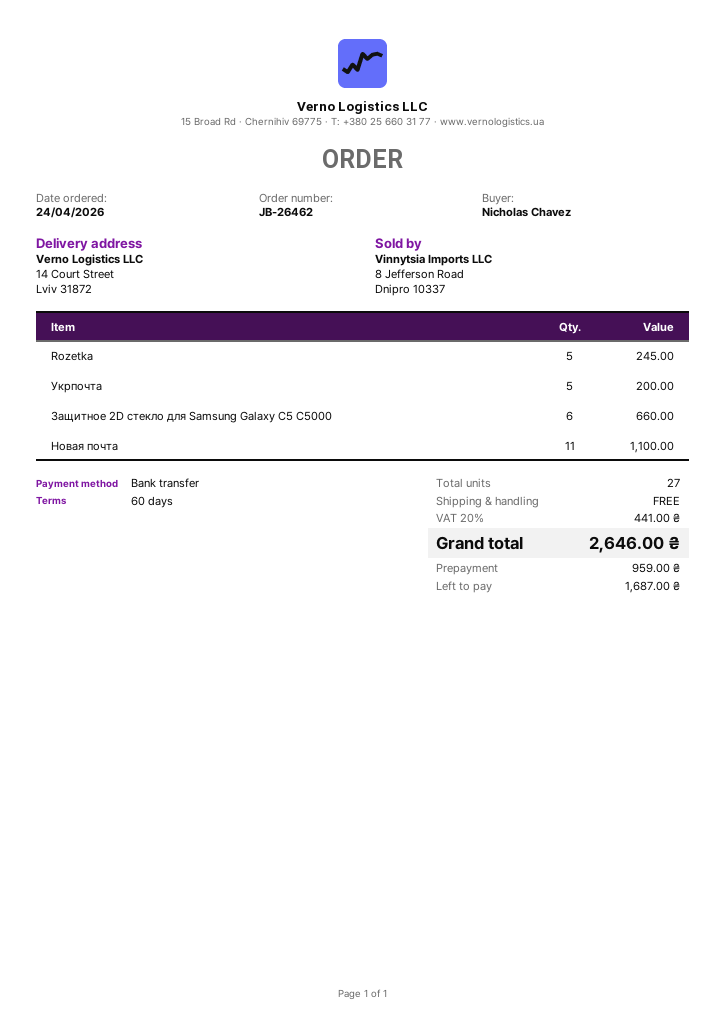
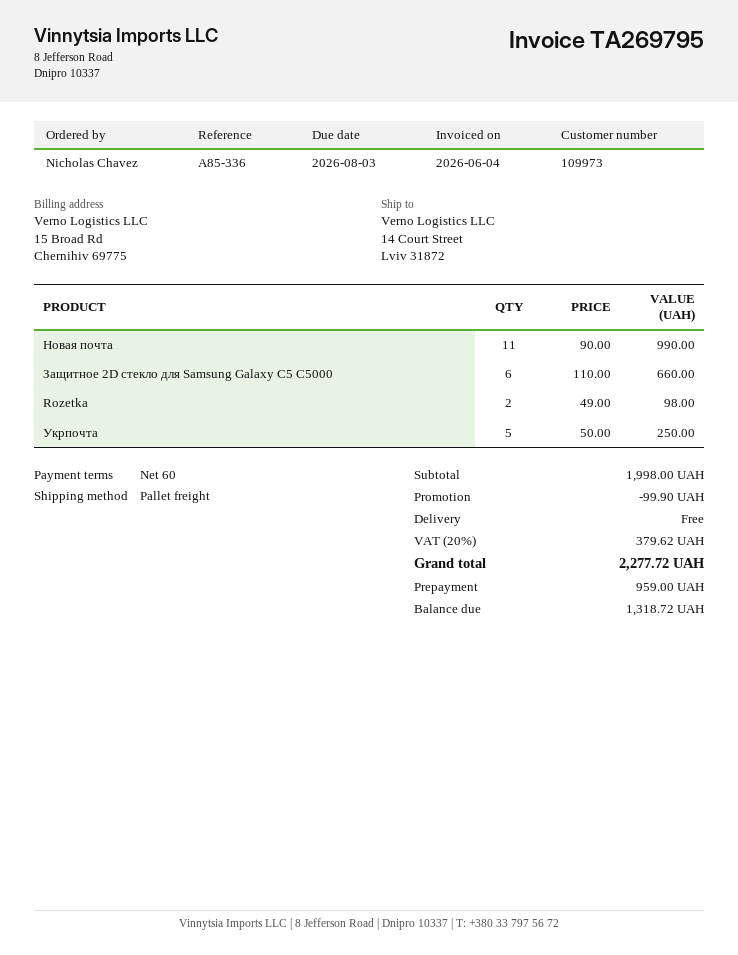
Rozetka: 5 for 245.00 -> 2 for 98.00
Укрпочта: 5 for 200.00 -> 5 for 250.00
Новая почта: 11 for 1100.00 -> 11 for 990.00
discount: none -> 99.90
tax: 20% = 441.00 -> 20% = 379.62
total: 2646.00 -> 2277.72
balance: 1687.00 -> 1318.72

